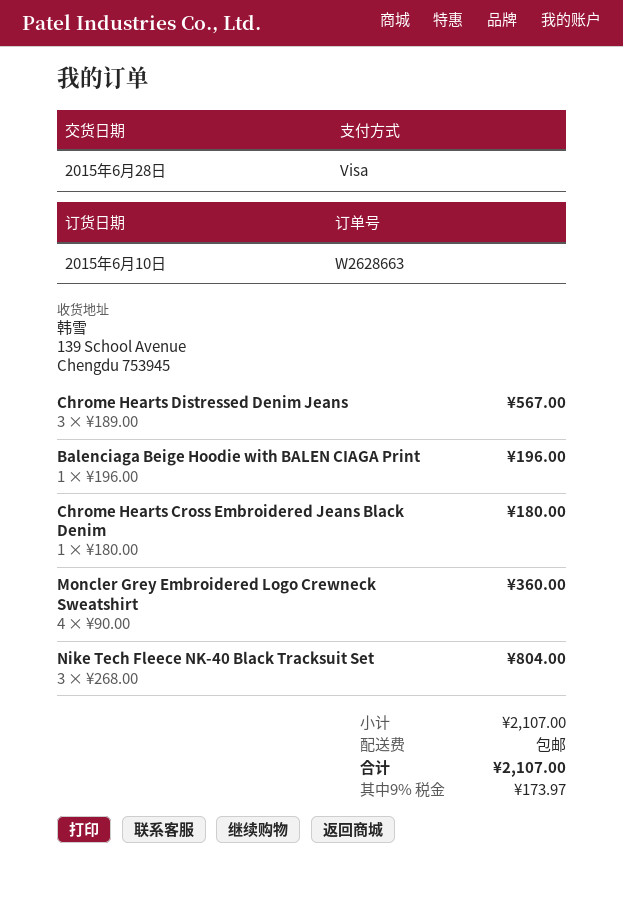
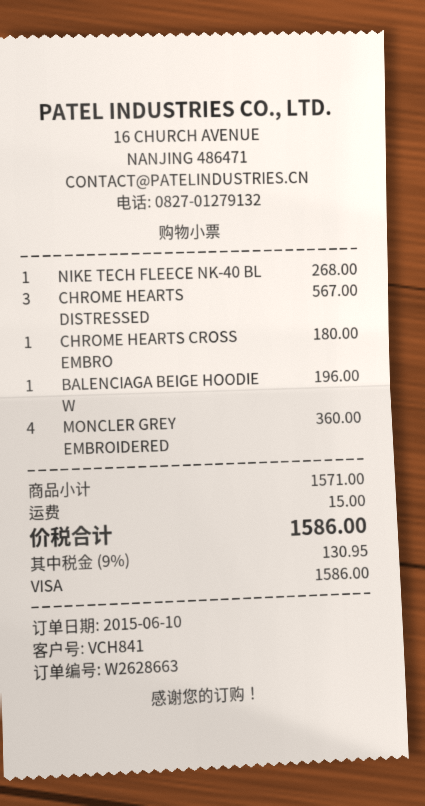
Nike Tech Fleece NK-40 Black Tracksuit Set: 3 for 804.00 -> 1 for 268.00
subtotal: 2107.00 -> 1571.00
shipping: 0.00 -> 15.00
tax: 9% = 173.97 -> 9% = 130.95
total: 2107.00 -> 1586.00

